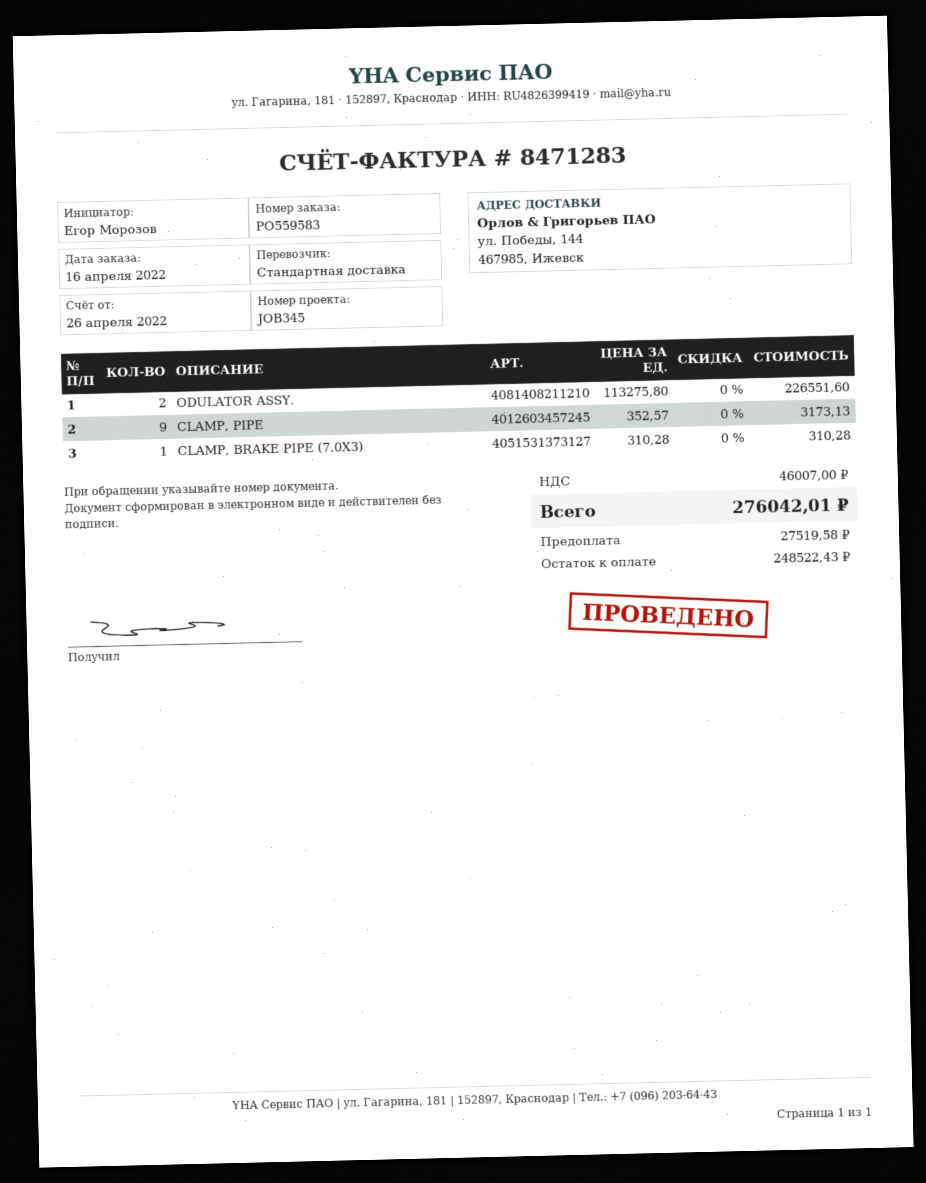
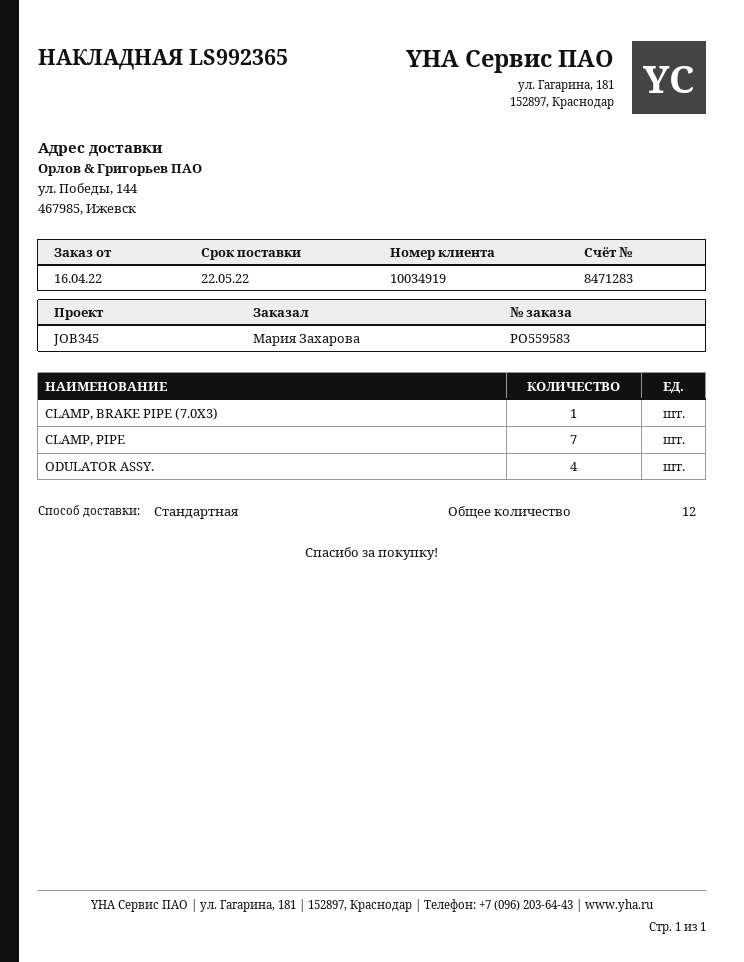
ordered by: Егор Морозов -> Мария Захарова
ODULATOR ASSY.: 2 -> 4
CLAMP, PIPE: 9 -> 7

